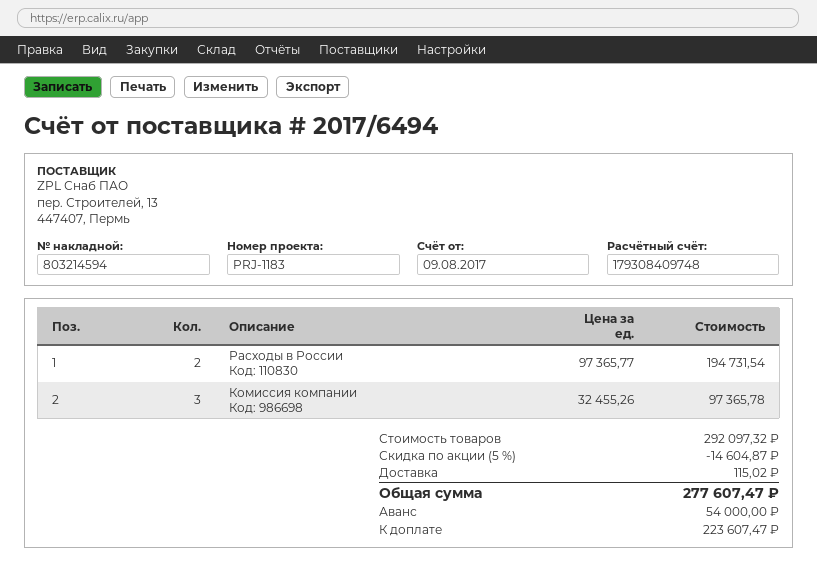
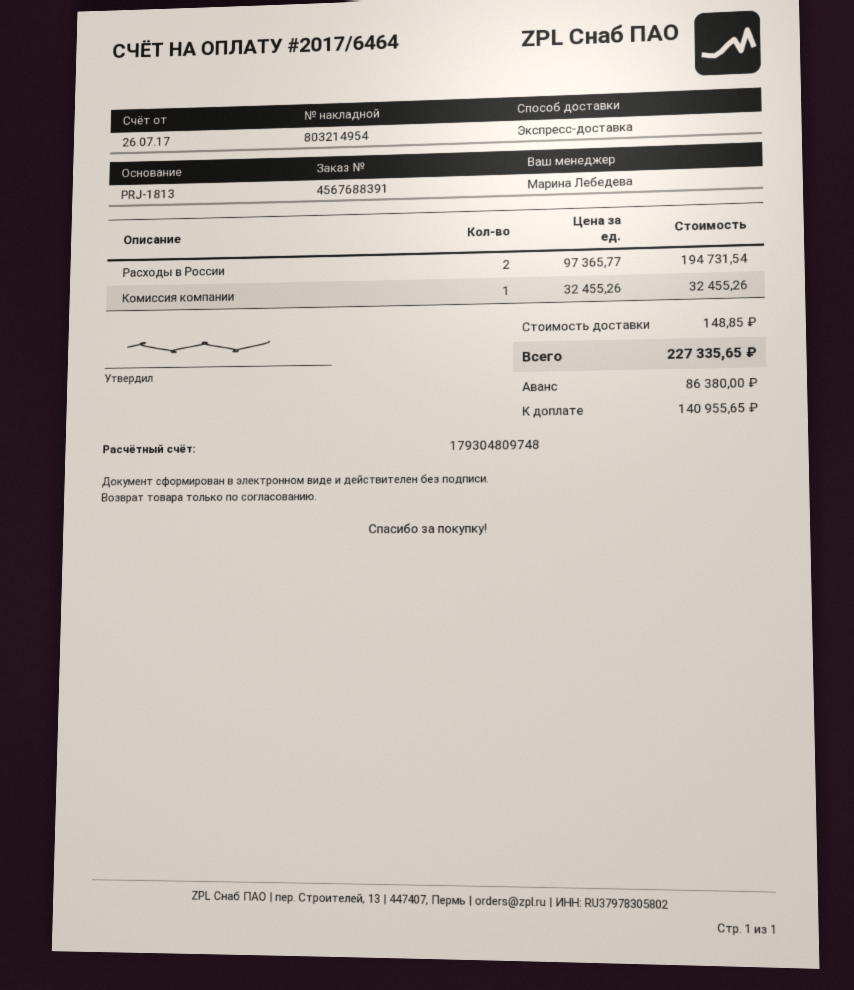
delivery note number: 803214594 -> 803214954
invoice number: 2017/6494 -> 2017/6464
invoice date: 2017-08-09 -> 2017-07-26
reference: PRJ-1183 -> PRJ-1813
bank account: 179308409748 -> 179304809748
Комиссия компании: 3 x 32455.26 = 97365.78 -> 1 x 32455.26 = 32455.26
discount: 5% = 14604.87 -> none
shipping: 115.02 -> 148.85
total: 277607.47 -> 227335.65
deposit: 54000.00 -> 86380.00
balance: 223607.47 -> 140955.65

